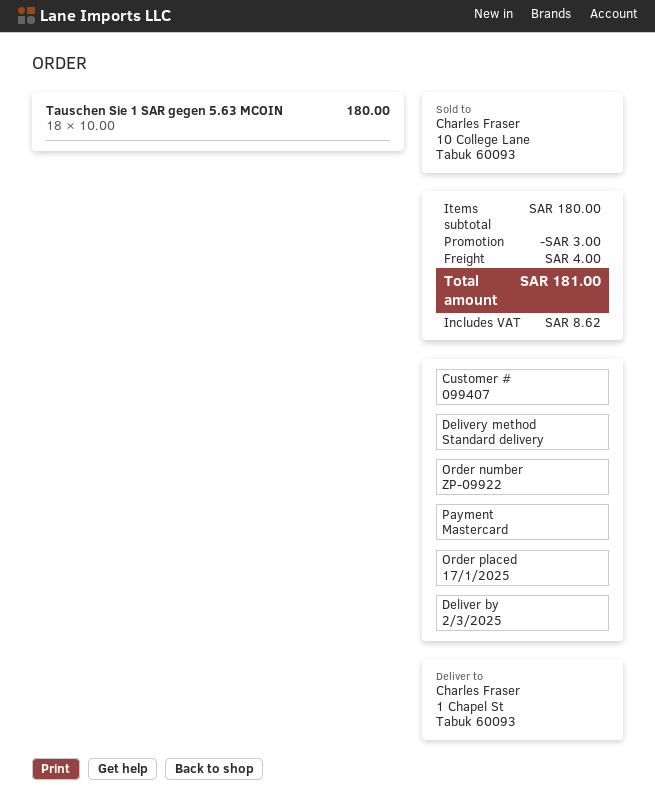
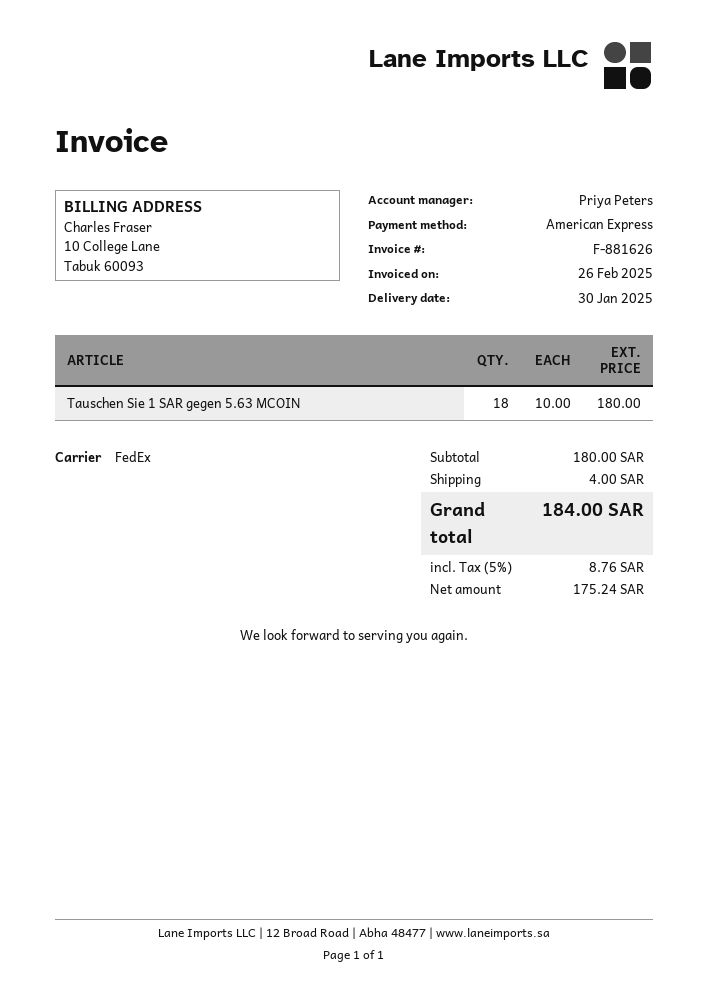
delivery date: 2025-03-02 -> 2025-01-30
payment method: Mastercard -> American Express
shipping method: standard -> FedEx
discount: 3.00 -> none
tax: 8.62 -> 8.76
total: 181.00 -> 184.00

